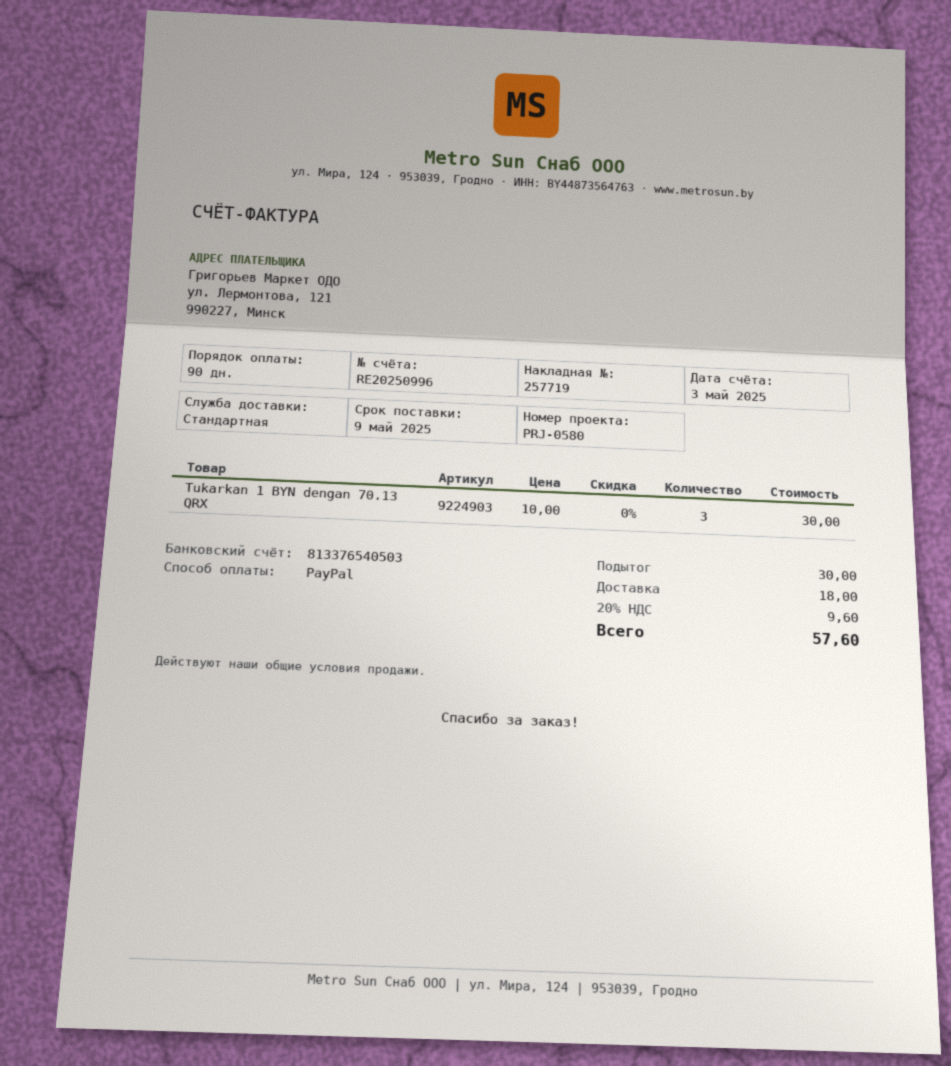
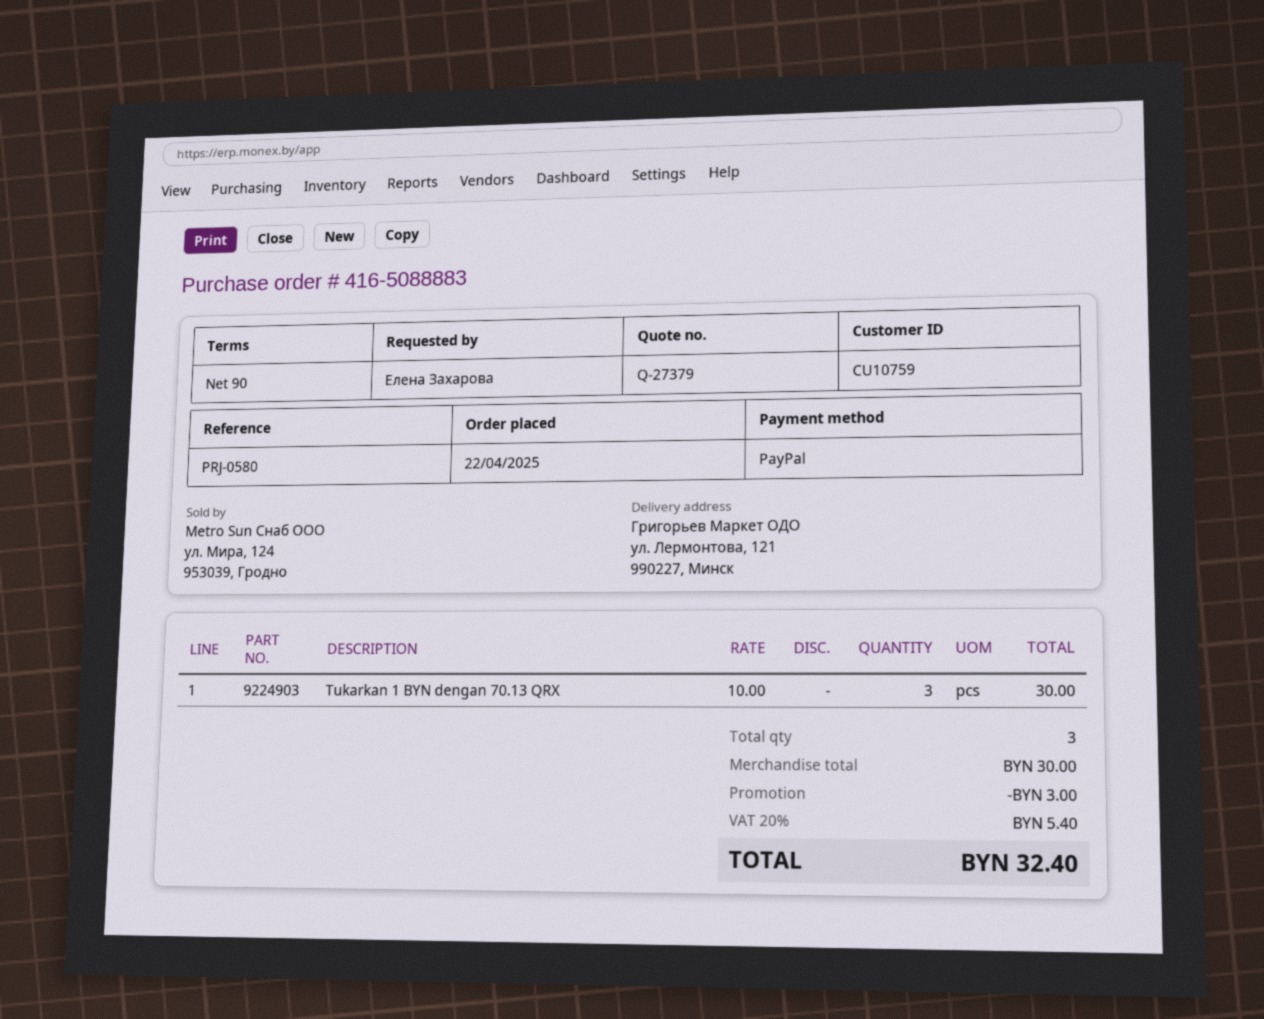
discount: none -> 3.00
shipping: 18.00 -> none
tax: 20% = 9.60 -> 20% = 5.40
total: 57.60 -> 32.40

